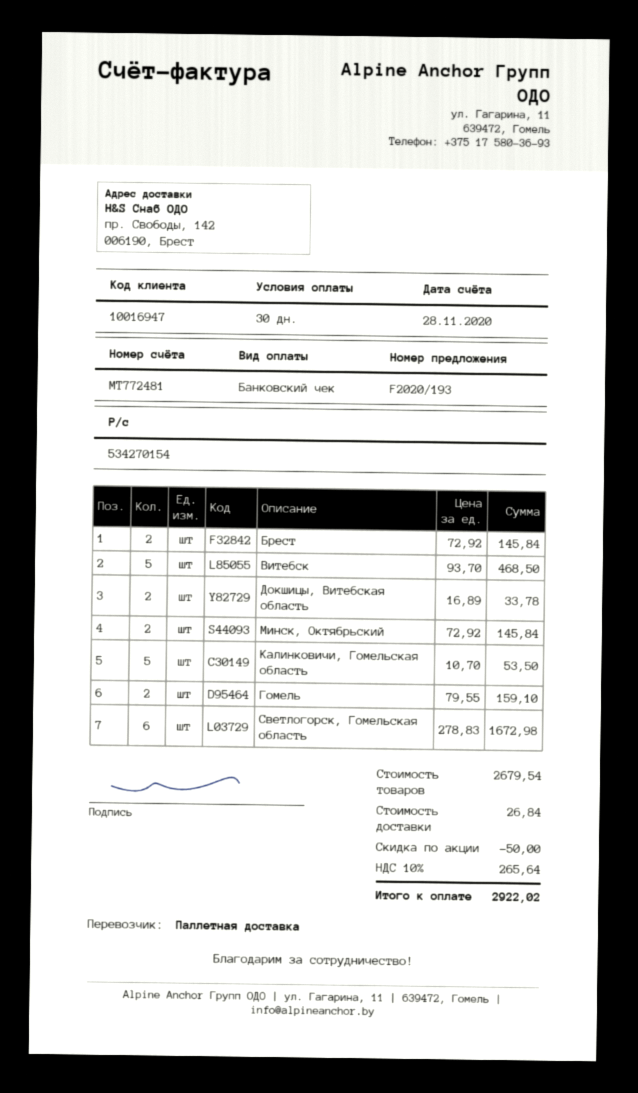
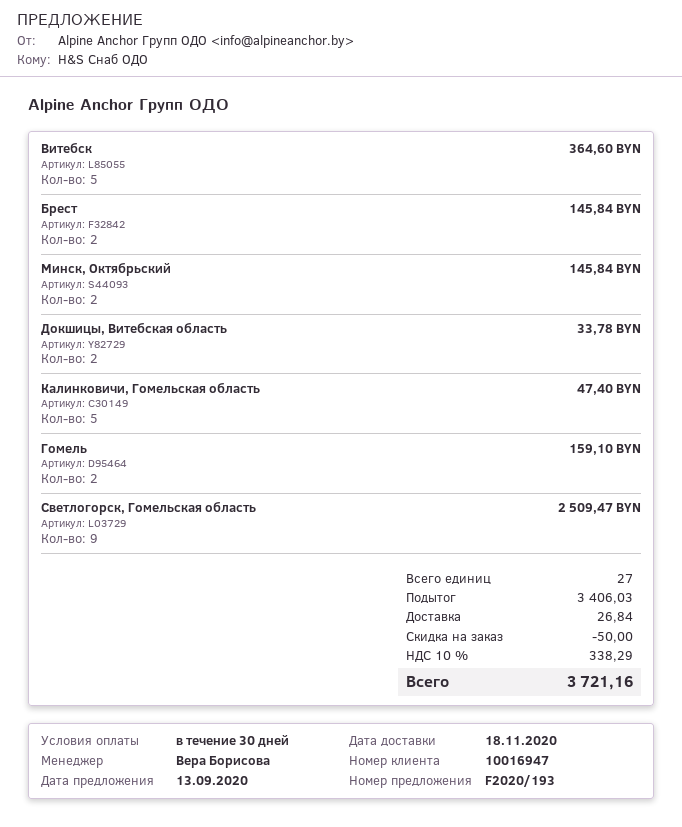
Витебск: 5 for 468.50 -> 5 for 364.60
Калинковичи, Гомельская область: 5 for 53.50 -> 5 for 47.40
Светлогорск, Гомельская область: 6 for 1672.98 -> 9 for 2509.47
subtotal: 2679.54 -> 3406.03
tax: 10% = 265.64 -> 10% = 338.29
total: 2922.02 -> 3721.16

